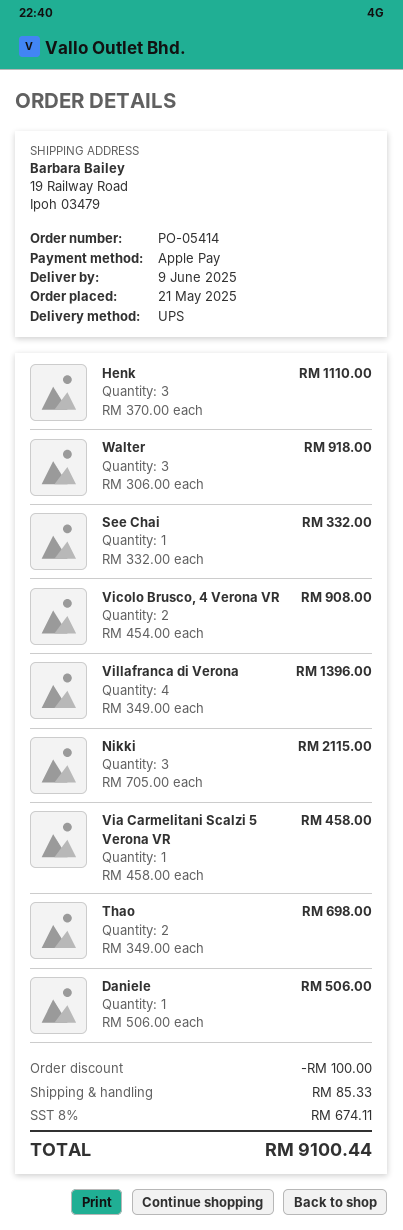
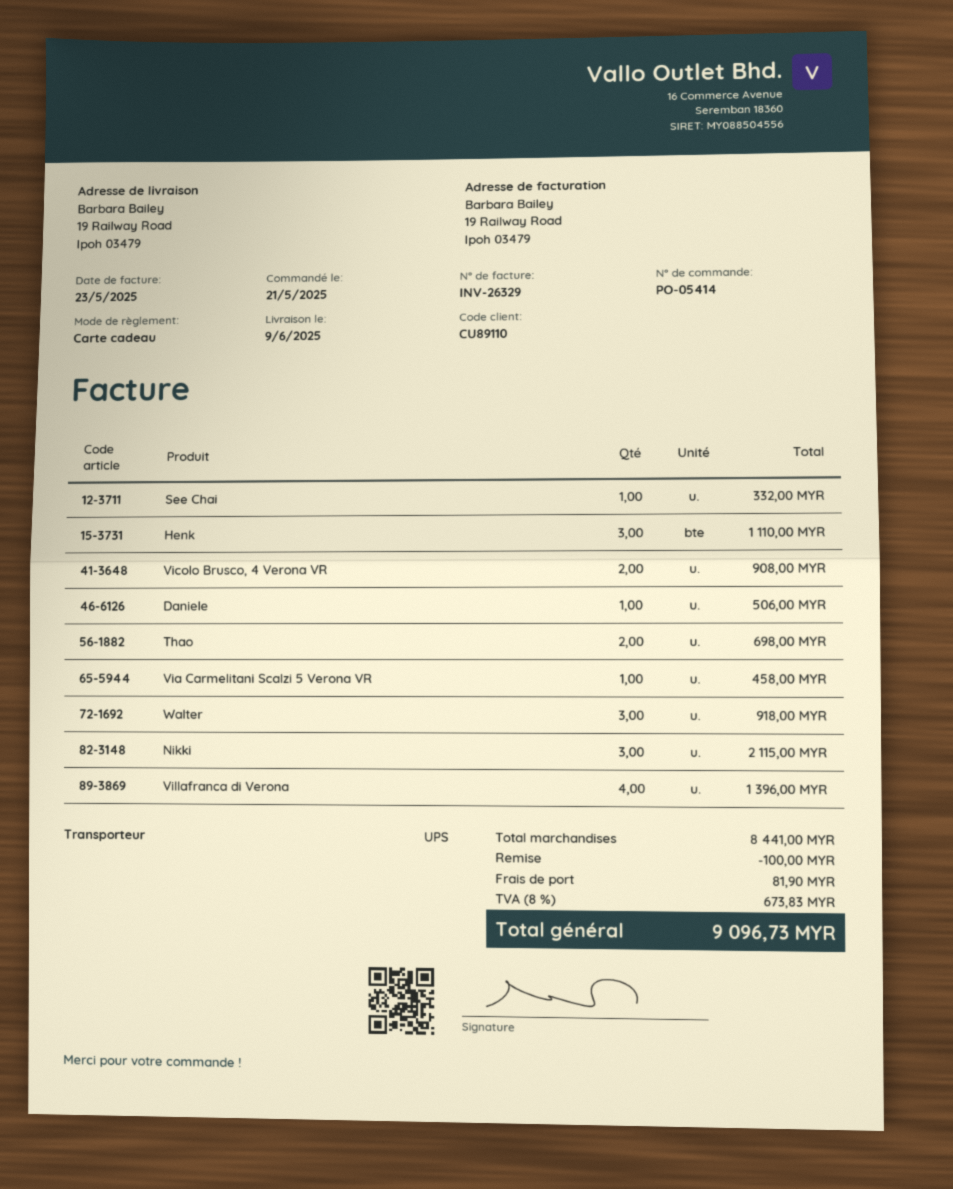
payment method: Apple Pay -> gift card
shipping: 85.33 -> 81.90
tax: 8% = 674.11 -> 8% = 673.83
total: 9100.44 -> 9096.73

